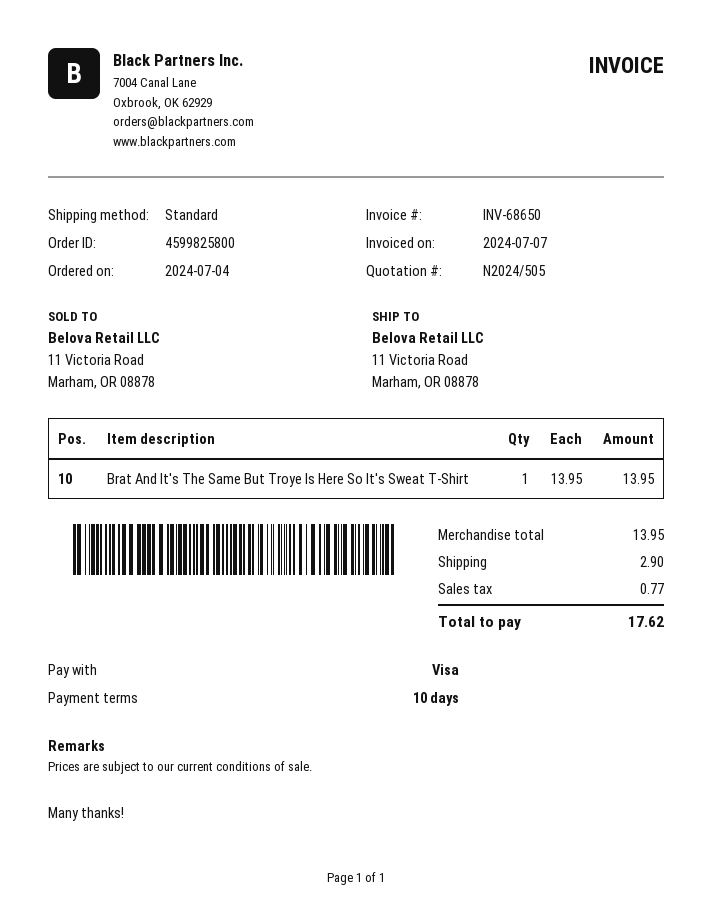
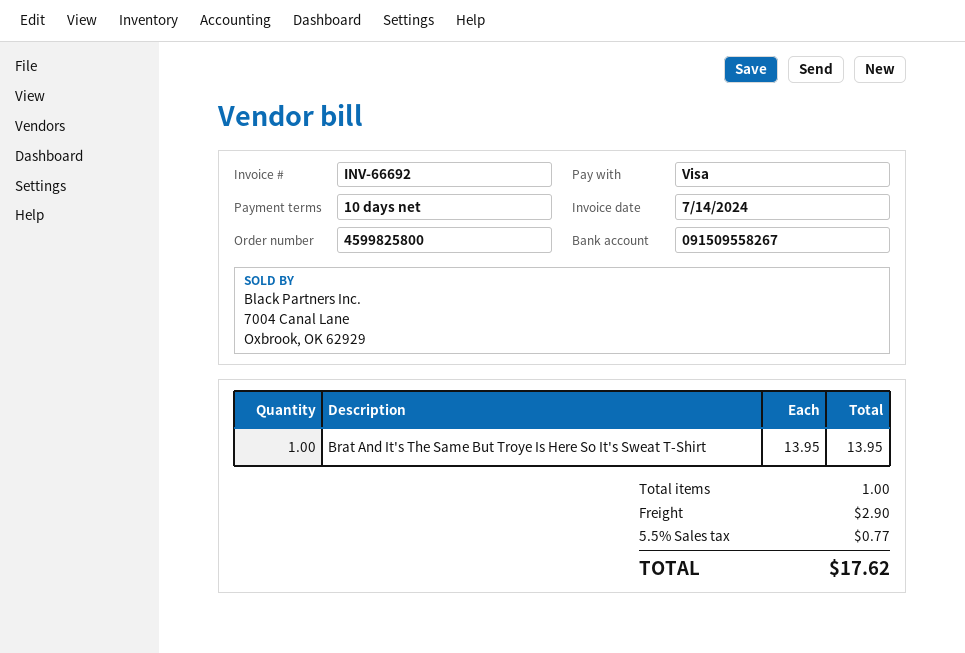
invoice number: INV-68650 -> INV-66692
invoice date: 2024-07-07 -> 2024-07-14

